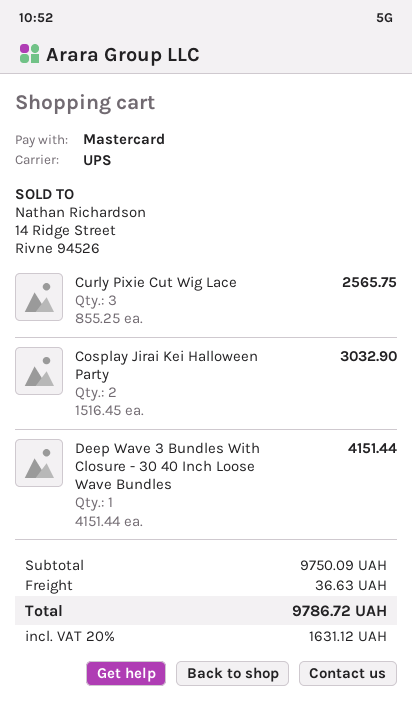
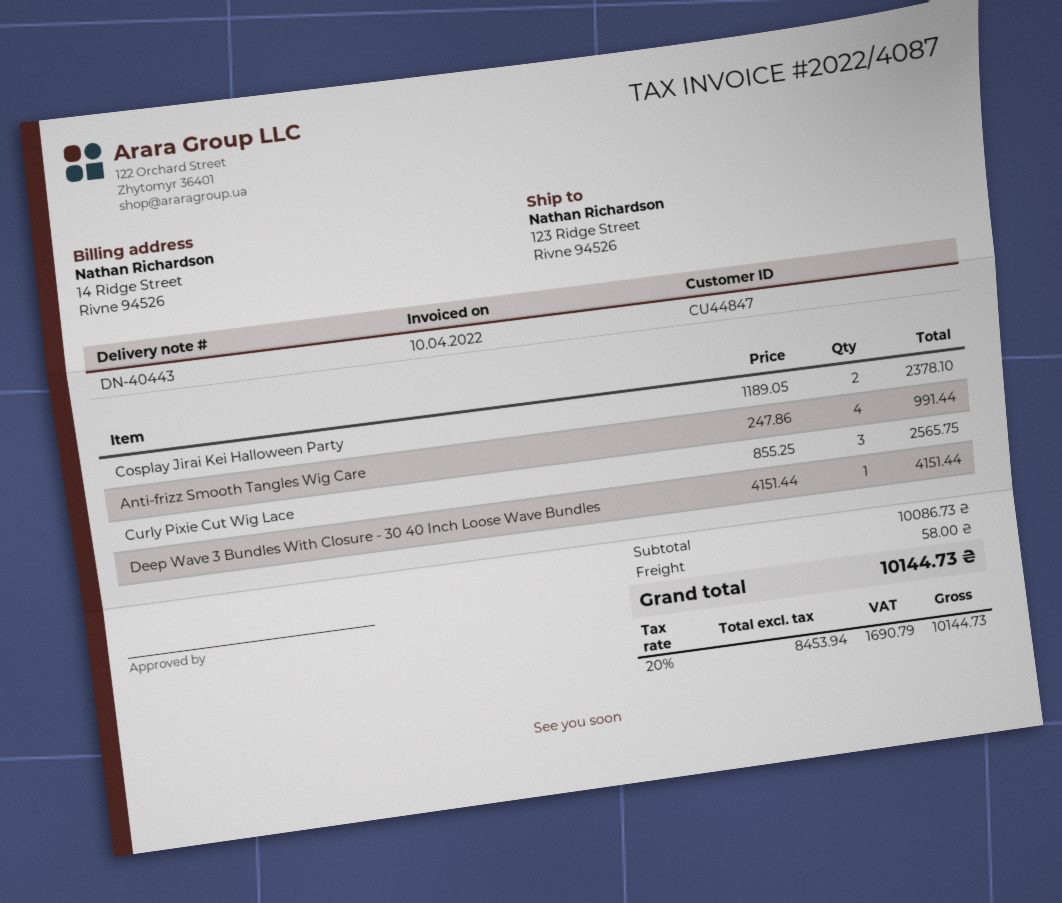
Cosplay Jirai Kei Halloween Party: 2 x 1516.45 = 3032.90 -> 2 x 1189.05 = 2378.10
Anti-frizz Smooth Tangles Wig Care: none -> 4 x 247.86 = 991.44
subtotal: 9750.09 -> 10086.73
shipping: 36.63 -> 58.00
tax: 20% = 1631.12 -> 20% = 1690.79
total: 9786.72 -> 10144.73

